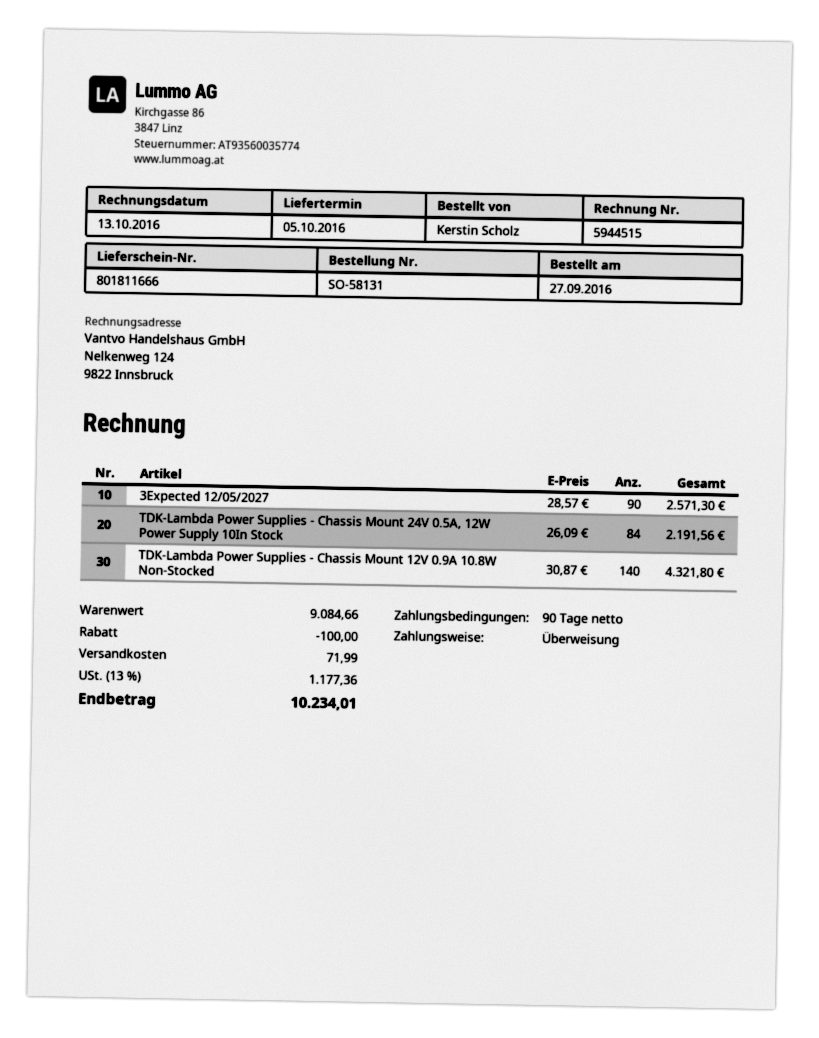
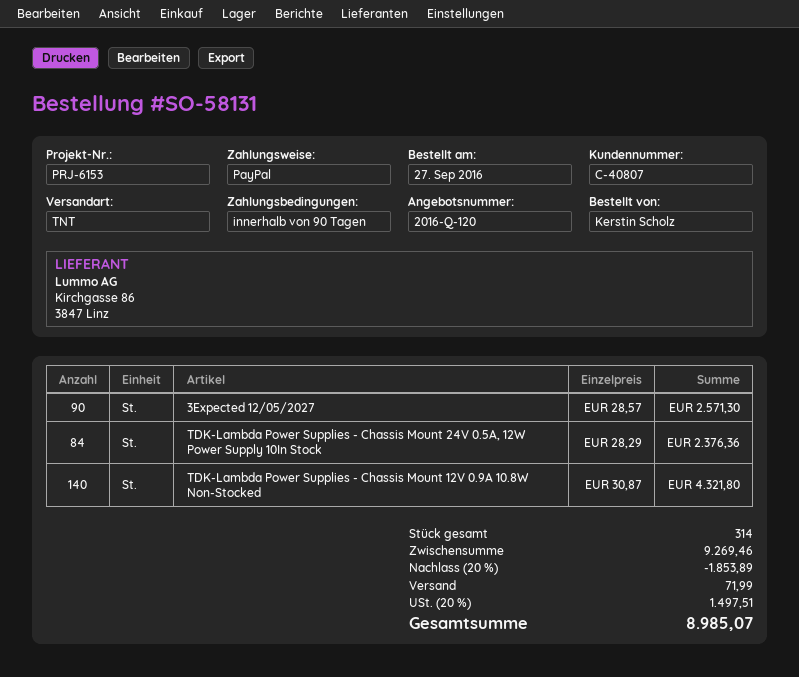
payment method: bank transfer -> PayPal
TDK-Lambda Power Supplies - Chassis Mount 24V 0.5A, 12W Power Supply 10In Stock: 84 x 26.09 = 2191.56 -> 84 x 28.29 = 2376.36
subtotal: 9084.66 -> 9269.46
discount: 100.00 -> 1853.89
tax: 13% = 1177.36 -> 20% = 1497.51
total: 10234.01 -> 8985.07

